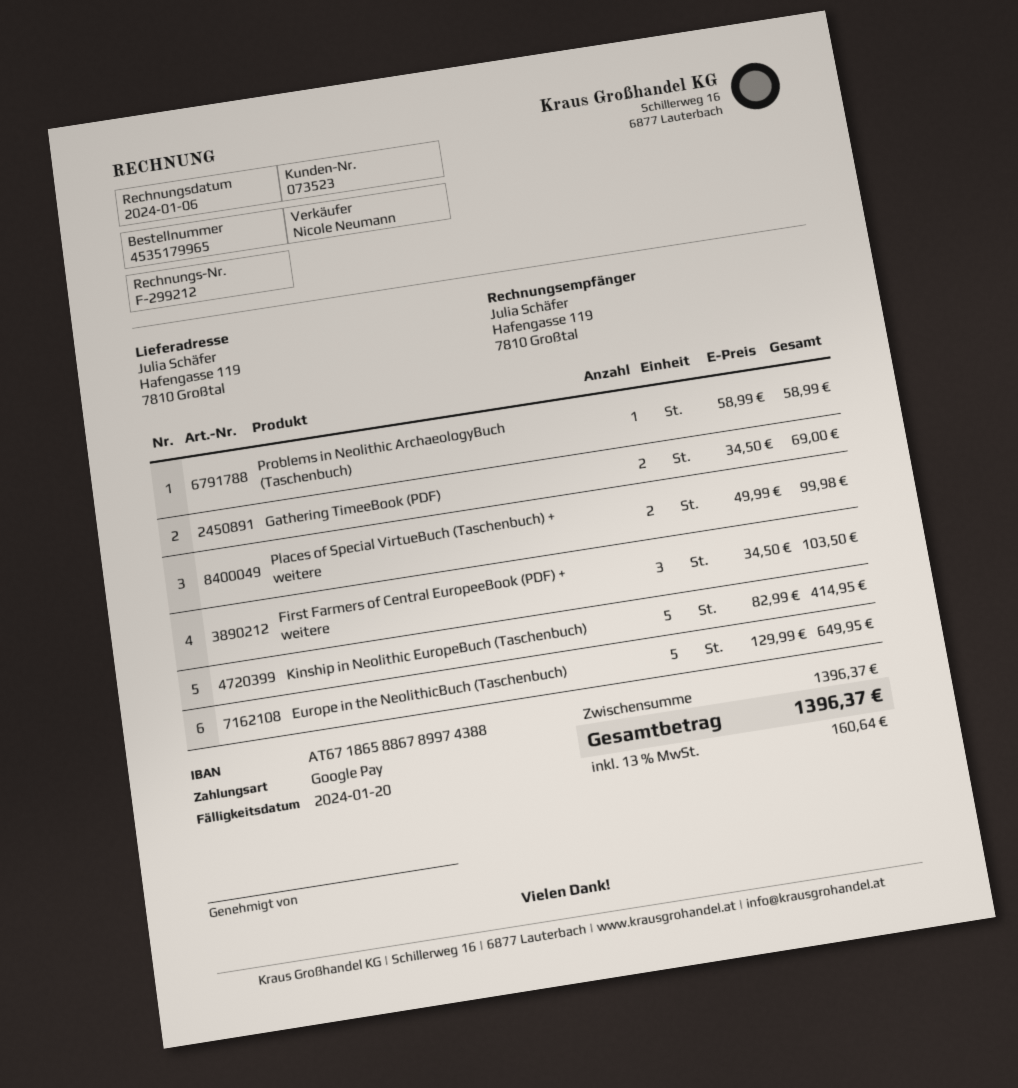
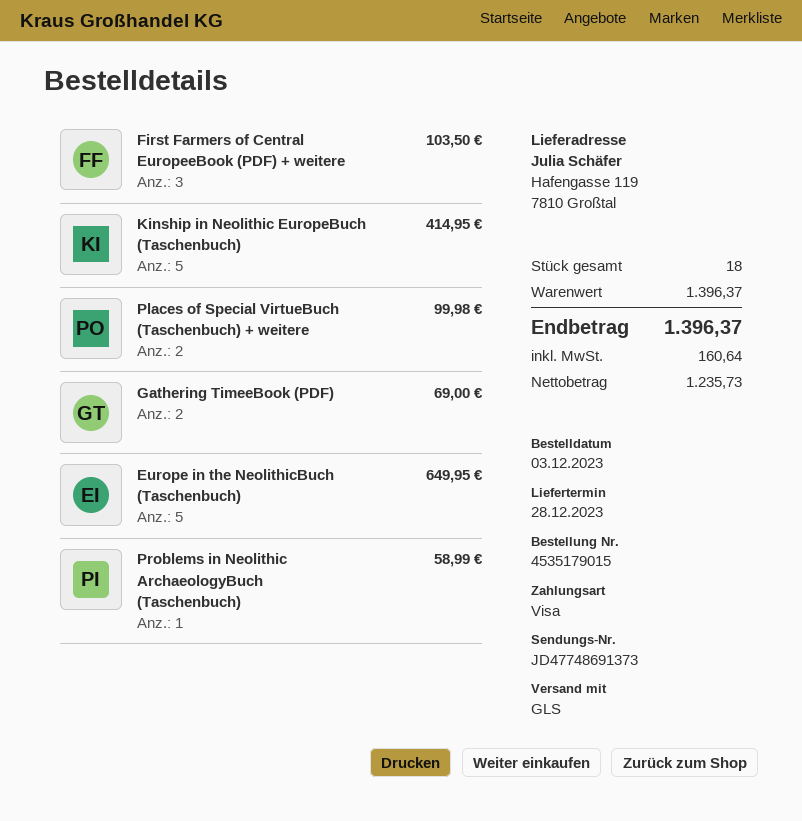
order number: 4535179965 -> 4535179015
payment method: Google Pay -> Visa

